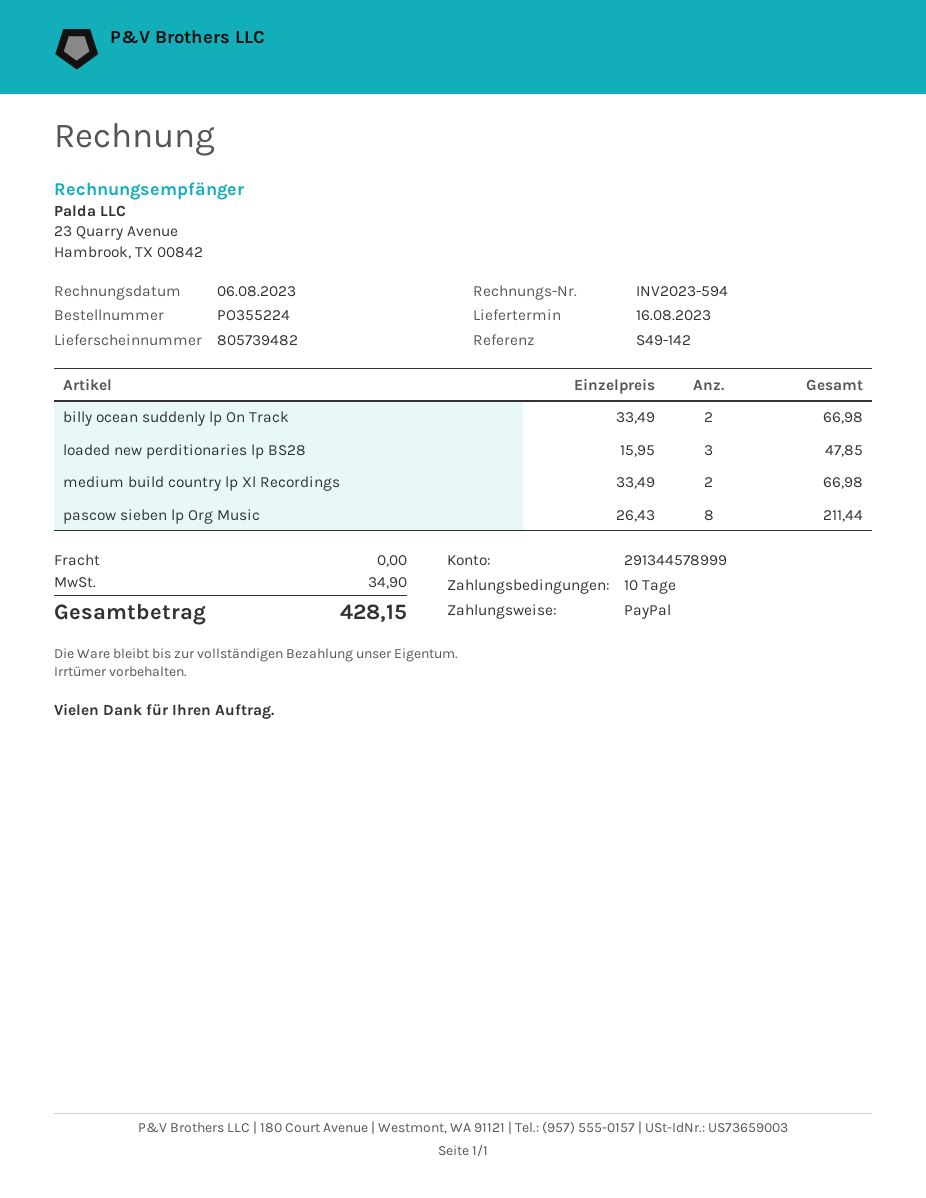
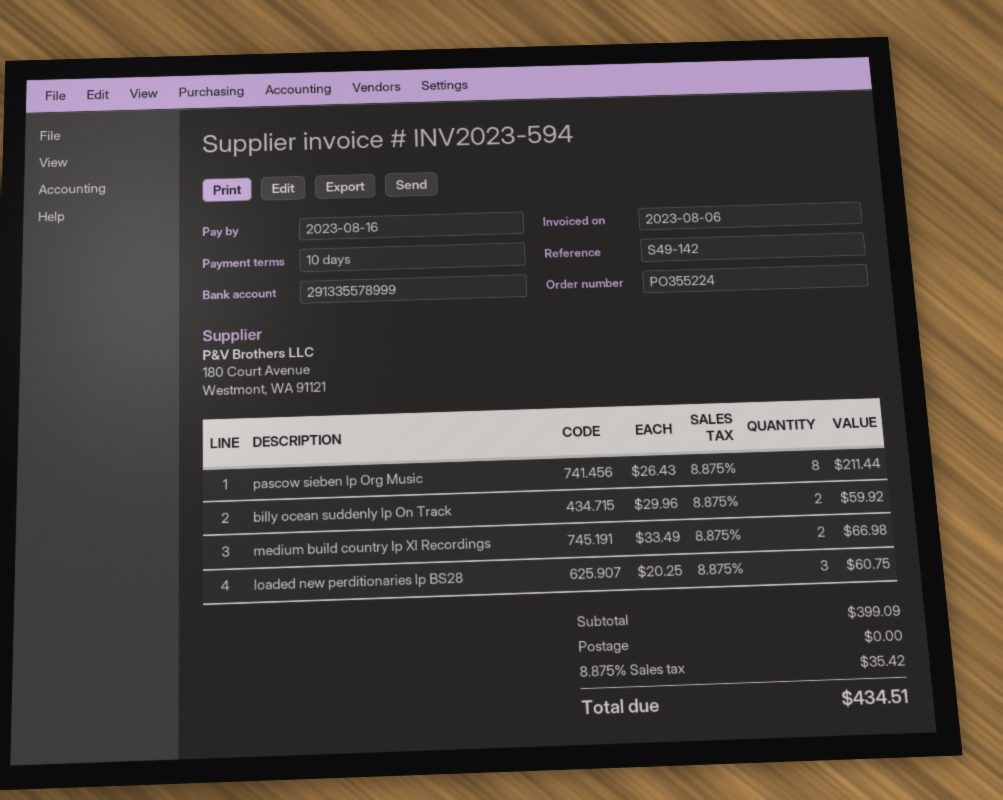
bank account: 291344578999 -> 291335578999
billy ocean suddenly lp On Track: 2 x 33.49 = 66.98 -> 2 x 29.96 = 59.92
loaded new perditionaries lp BS28: 3 x 15.95 = 47.85 -> 3 x 20.25 = 60.75
tax: 34.90 -> 35.42
total: 428.15 -> 434.51

